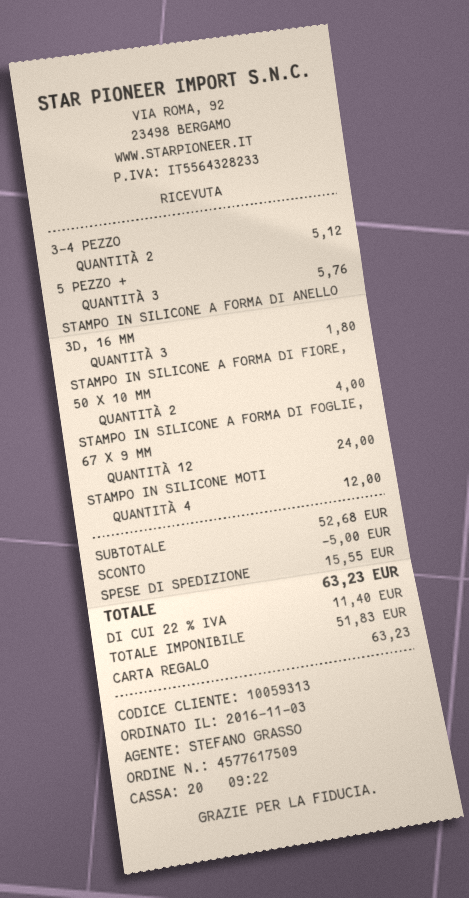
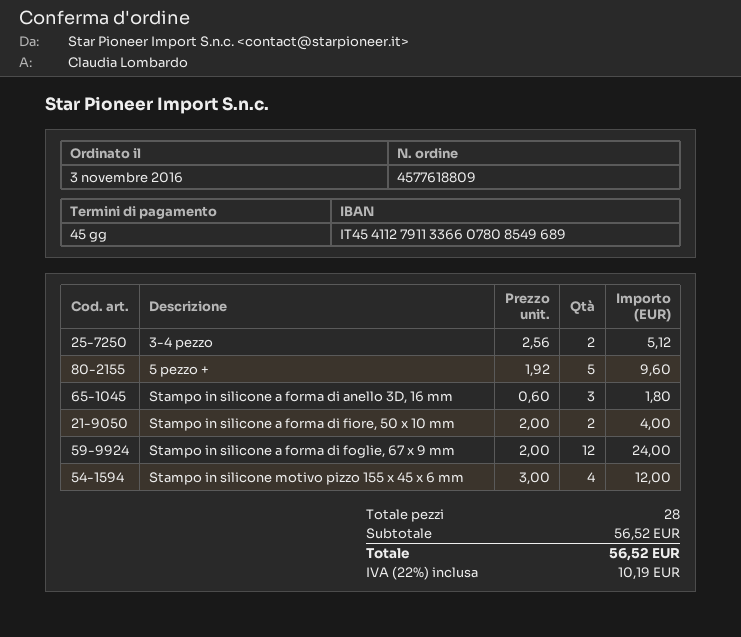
order number: 4577617509 -> 4577618809
5 PEZZO +: 3 for 5.76 -> 5 for 9.60
subtotal: 52.68 -> 56.52
discount: 5.00 -> none
shipping: 15.55 -> none
tax: 22% = 11.40 -> 22% = 10.19
total: 63.23 -> 56.52

